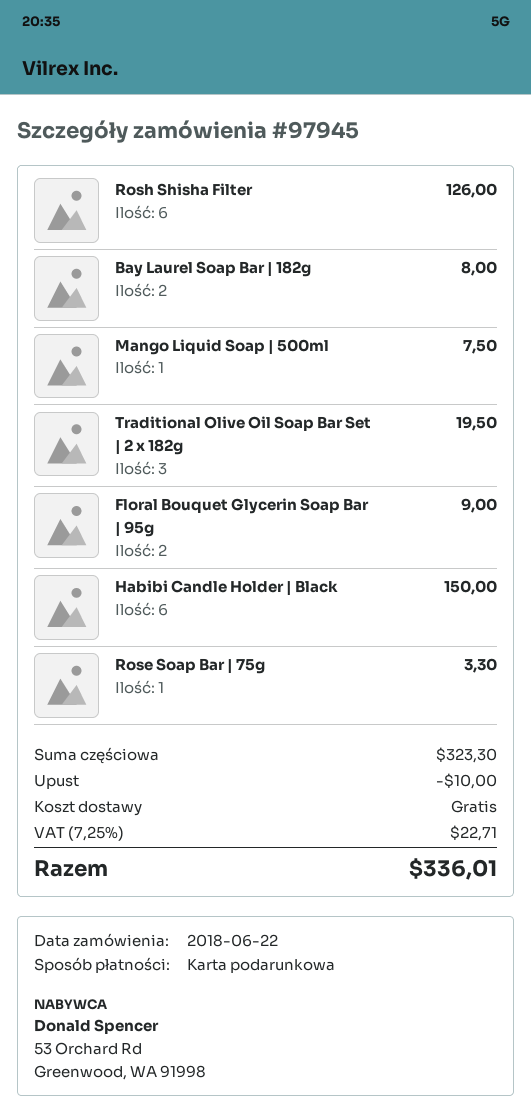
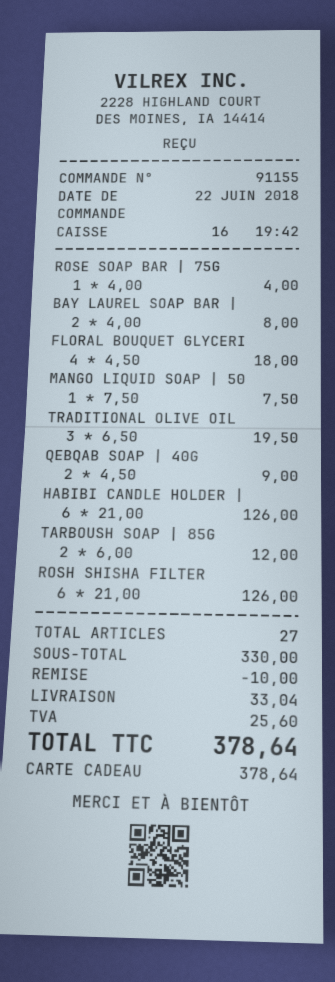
order number: 97945 -> 91155
Floral Bouquet Glycerin Soap Bar | 95g: 2 for 9.00 -> 4 for 18.00
Habibi Candle Holder | Black: 6 for 150.00 -> 6 for 126.00
Rose Soap Bar | 75g: 1 for 3.30 -> 1 for 4.00
QEBQAB SOAP | 40G: none -> 2 for 9.00
TARBOUSH SOAP | 85G: none -> 2 for 12.00
subtotal: 323.30 -> 330.00
shipping: 0.00 -> 33.04
tax: 22.71 -> 25.60
total: 336.01 -> 378.64

